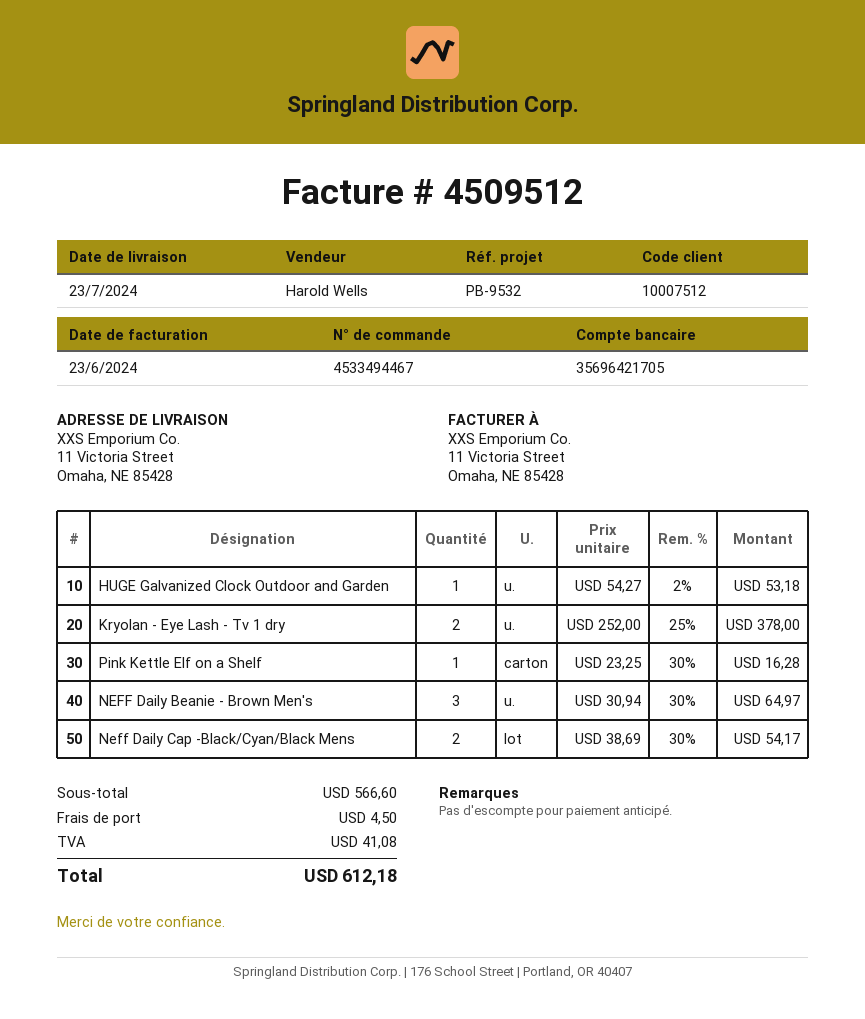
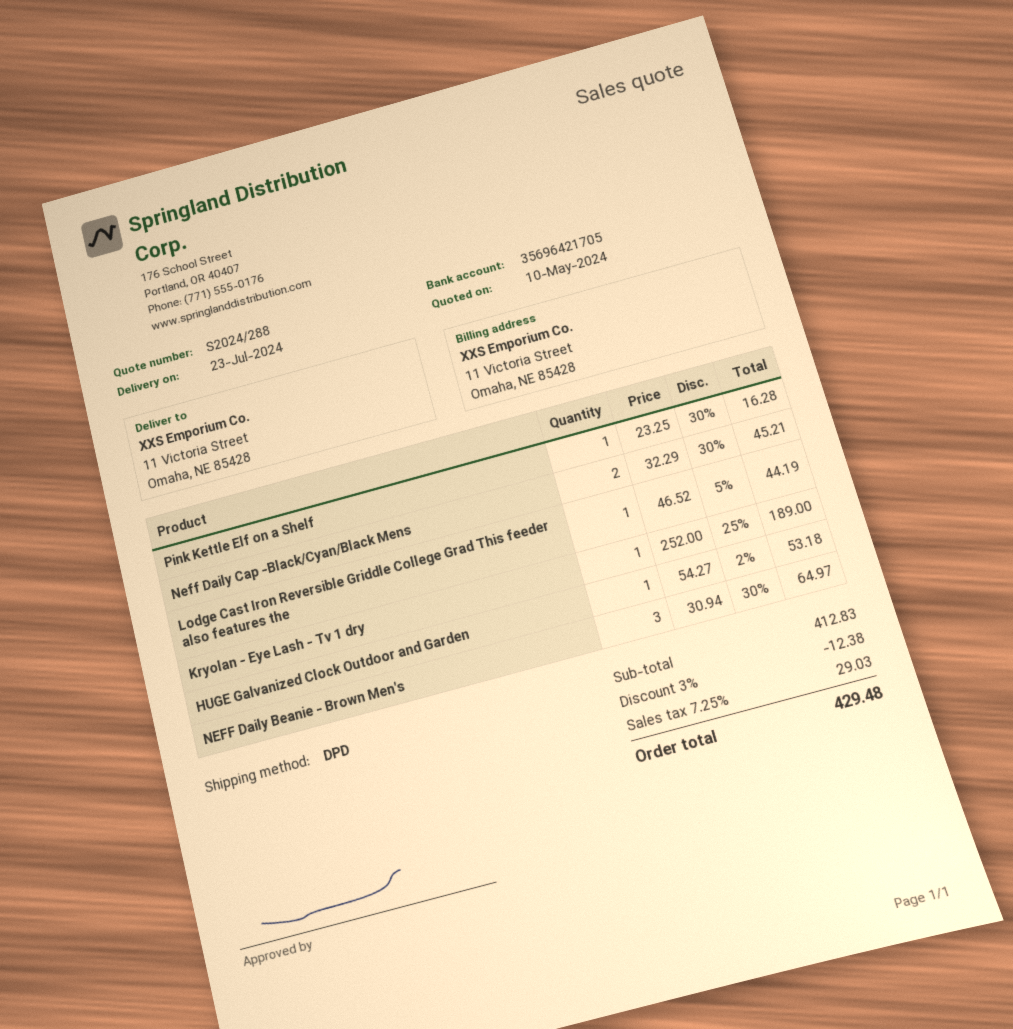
Kryolan - Eye Lash - Tv 1 dry: 2 x 252.00 - 25% = 378.00 -> 1 x 252.00 - 25% = 189.00
Neff Daily Cap -Black/Cyan/Black Mens: 2 x 38.69 - 30% = 54.17 -> 2 x 32.29 - 30% = 45.21
Lodge Cast Iron Reversible Griddle College Grad This feeder also features the: none -> 1 x 46.52 - 5% = 44.19
subtotal: 566.60 -> 412.83
discount: none -> 3% = 12.38
shipping: 4.50 -> none
tax: 41.08 -> 29.03
total: 612.18 -> 429.48

